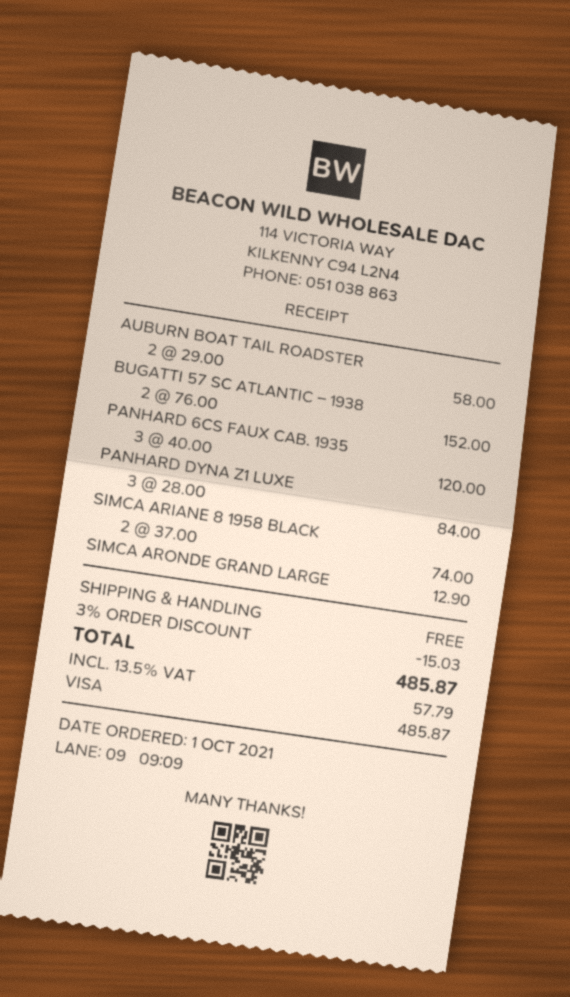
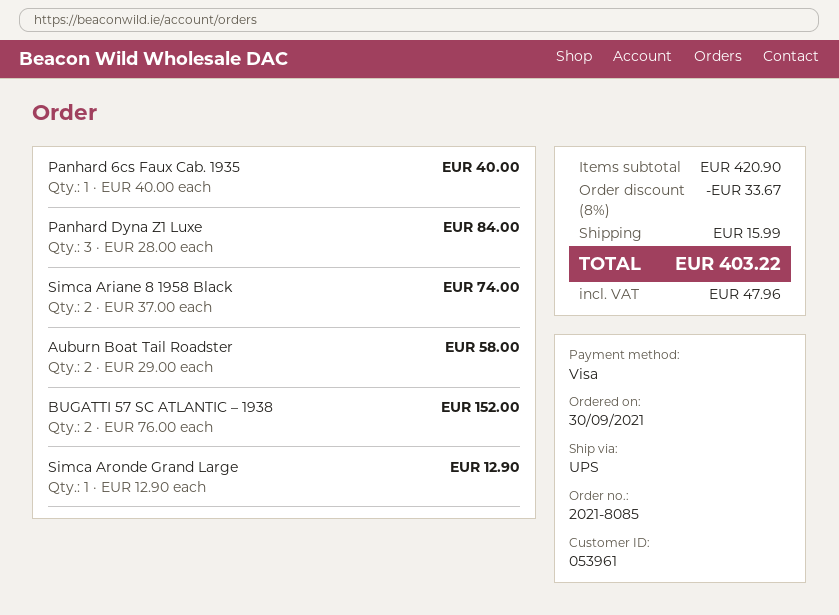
order date: 2021-10-01 -> 2021-09-30
PANHARD 6CS FAUX CAB. 1935: 3 x 40.00 = 120.00 -> 1 x 40.00 = 40.00
discount: 3% = 15.03 -> 8% = 33.67
shipping: 0.00 -> 15.99
tax: 57.79 -> 47.96
total: 485.87 -> 403.22

